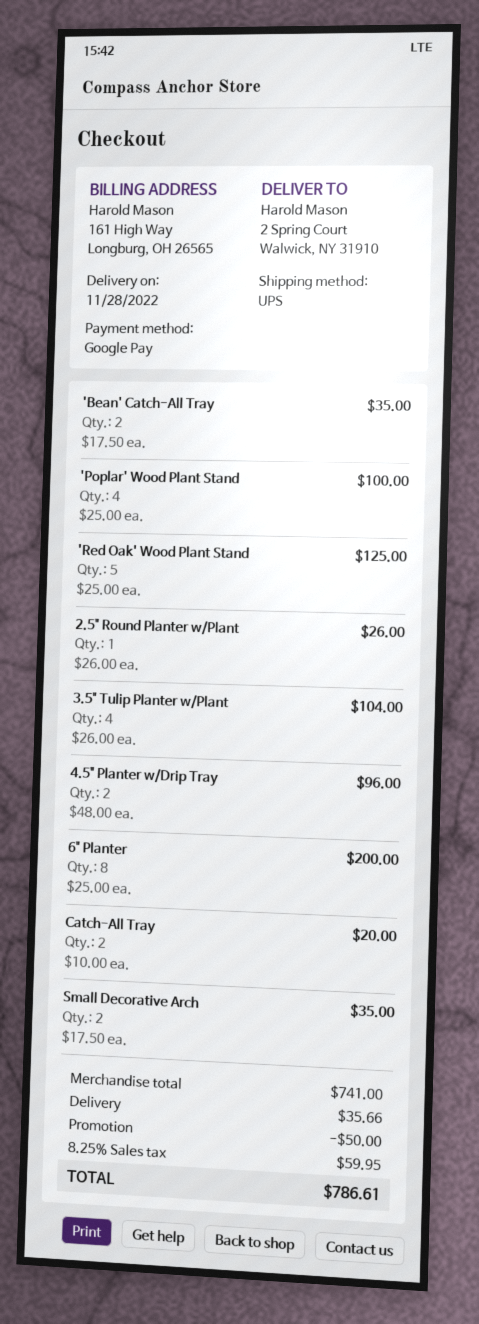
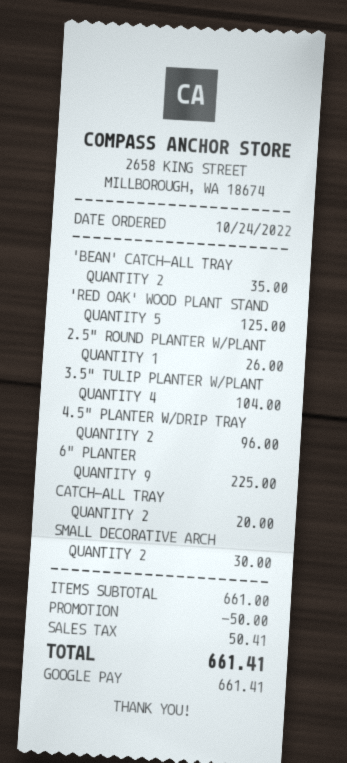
'Poplar' Wood Plant Stand: 4 for 100.00 -> none
6" Planter: 8 for 200.00 -> 9 for 225.00
Small Decorative Arch: 2 for 35.00 -> 2 for 30.00
subtotal: 741.00 -> 661.00
shipping: 35.66 -> none
tax: 59.95 -> 50.41
total: 786.61 -> 661.41

